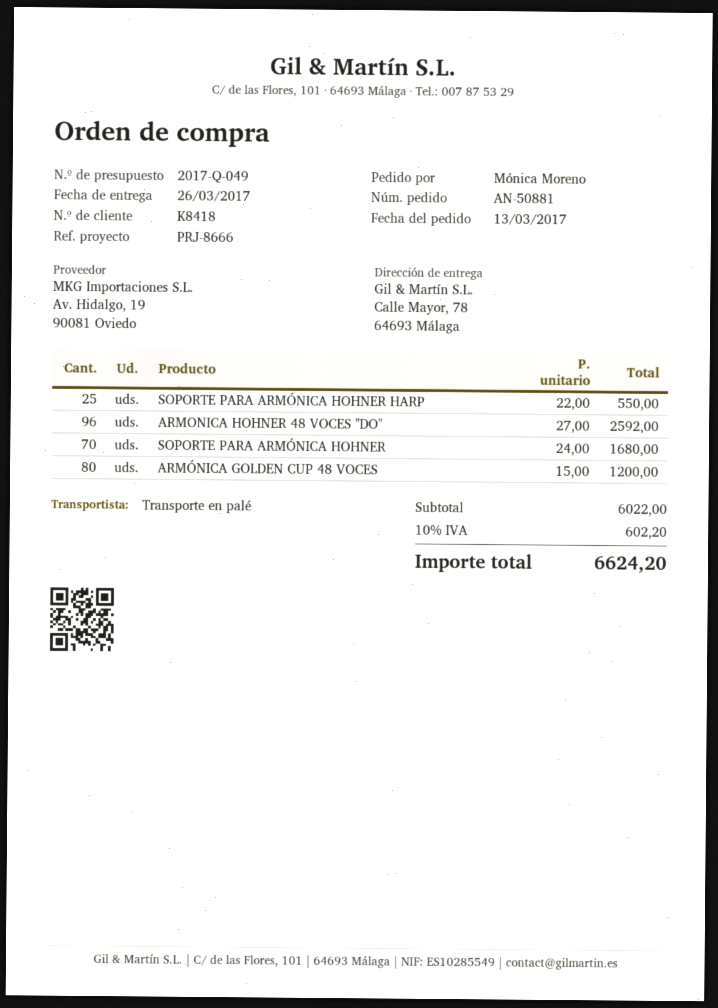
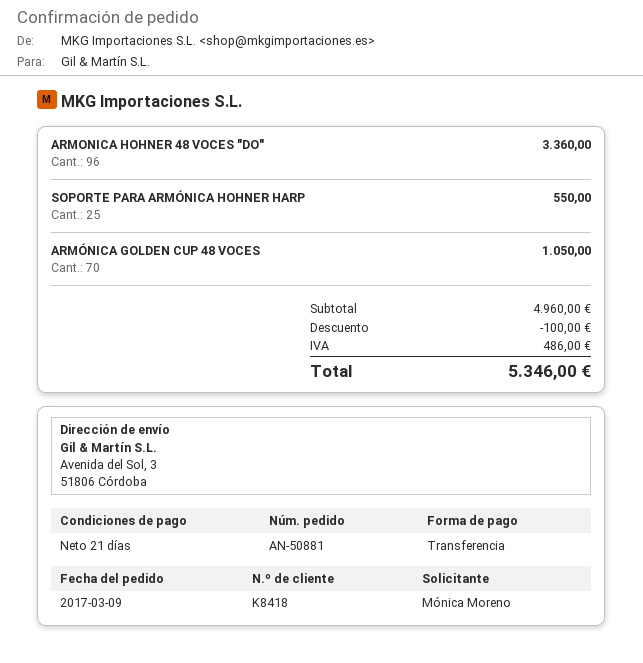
order date: 2017-03-13 -> 2017-03-09
ship to: Calle Mayor, 78, 64693 Málaga -> Avenida del Sol, 3, 51806 Córdoba
ARMONICA HOHNER 48 VOCES "DO": 96 for 2592.00 -> 96 for 3360.00
SOPORTE PARA ARMÓNICA HOHNER: 70 for 1680.00 -> none
ARMÓNICA GOLDEN CUP 48 VOCES: 80 for 1200.00 -> 70 for 1050.00
subtotal: 6022.00 -> 4960.00
discount: none -> 100.00
tax: 602.20 -> 486.00
total: 6624.20 -> 5346.00

